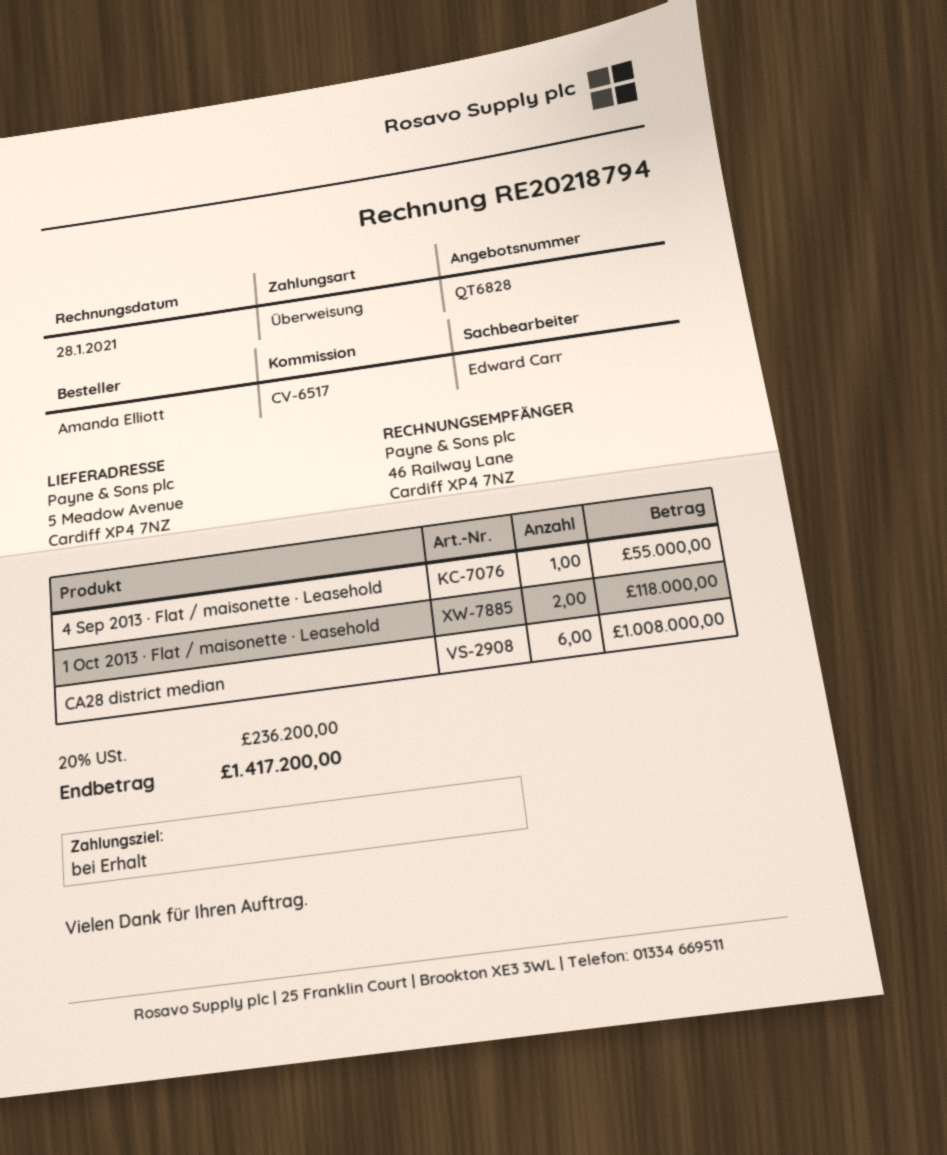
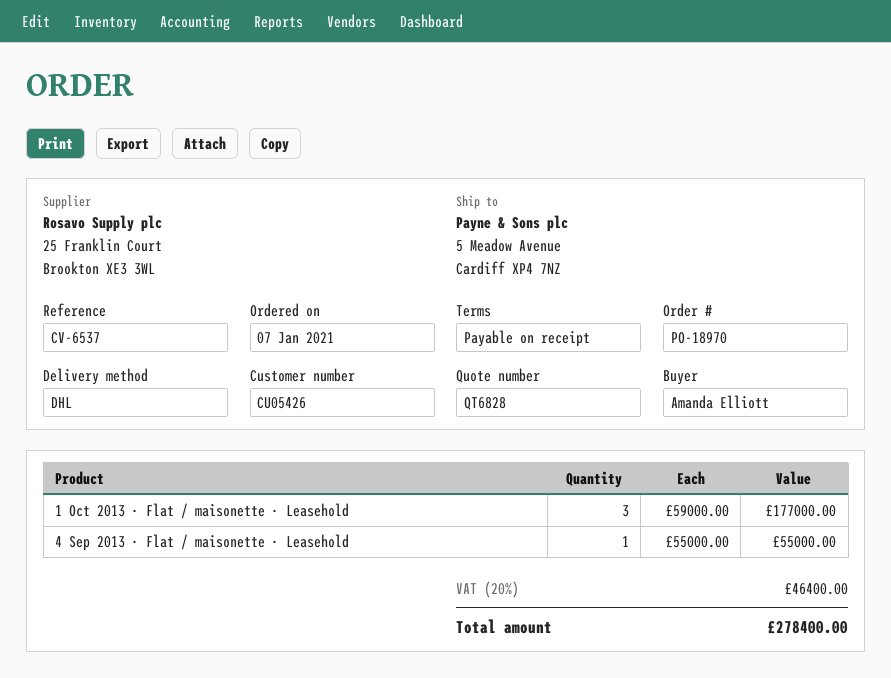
reference: CV-6517 -> CV-6537
1 Oct 2013 · Flat / maisonette · Leasehold: 2 for 118000.00 -> 3 for 177000.00
CA28 district median: 6 for 1008000.00 -> none
tax: 20% = 236200.00 -> 20% = 46400.00
total: 1417200.00 -> 278400.00

